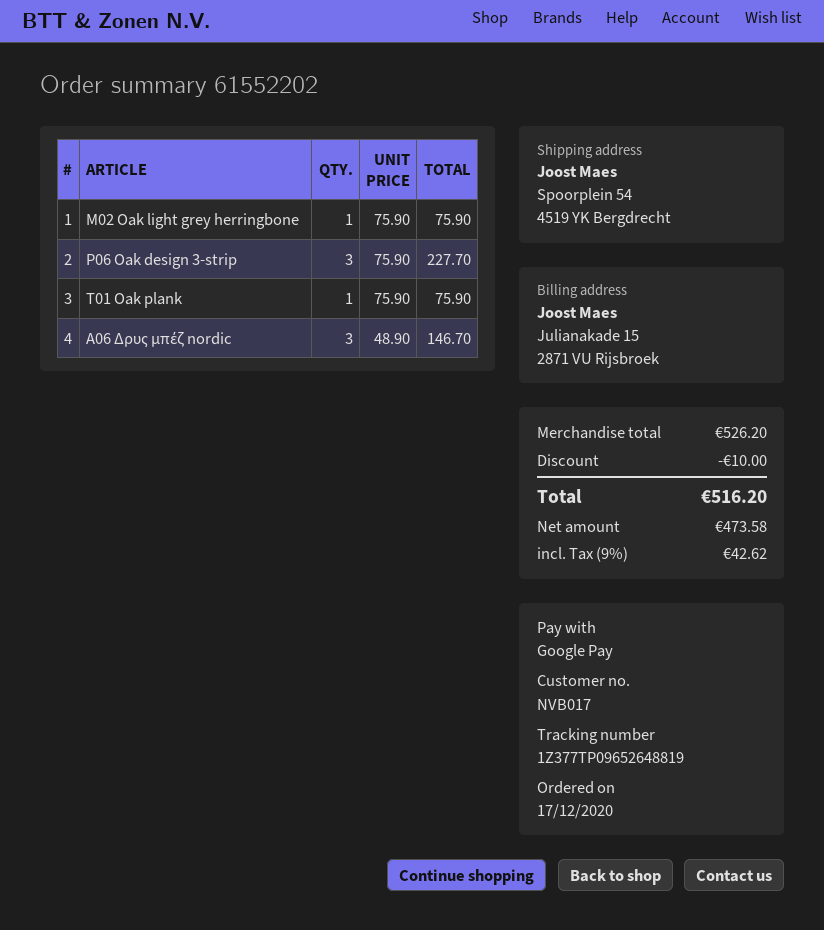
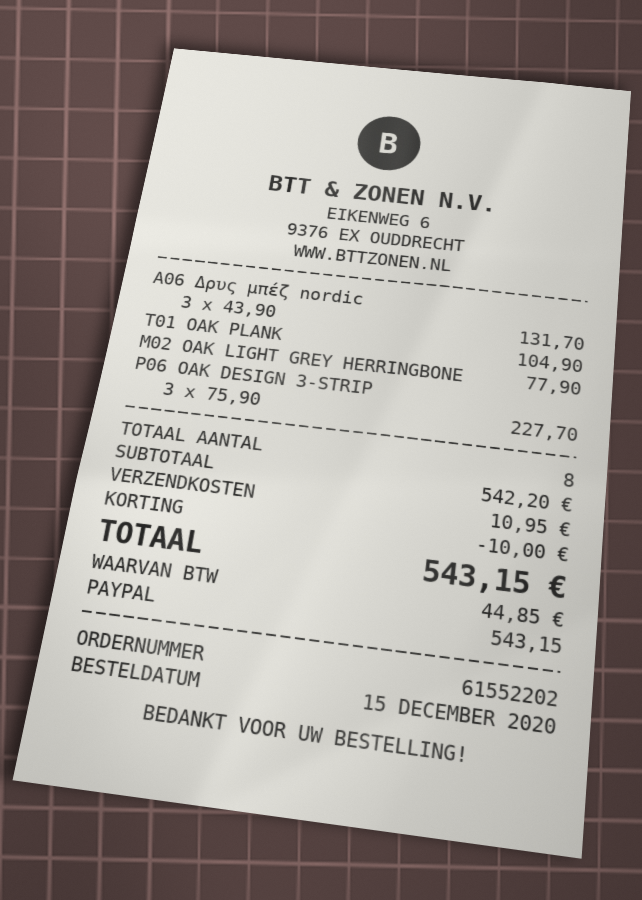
order date: 2020-12-17 -> 2020-12-15
payment method: Google Pay -> PayPal
M02 Oak light grey herringbone: 1 x 75.90 = 75.90 -> 1 x 77.90 = 77.90
T01 Oak plank: 1 x 75.90 = 75.90 -> 1 x 104.90 = 104.90
Α06 Δρυς μπέζ nordic: 3 x 48.90 = 146.70 -> 3 x 43.90 = 131.70
subtotal: 526.20 -> 542.20
shipping: none -> 10.95
tax: 42.62 -> 44.85
total: 516.20 -> 543.15

